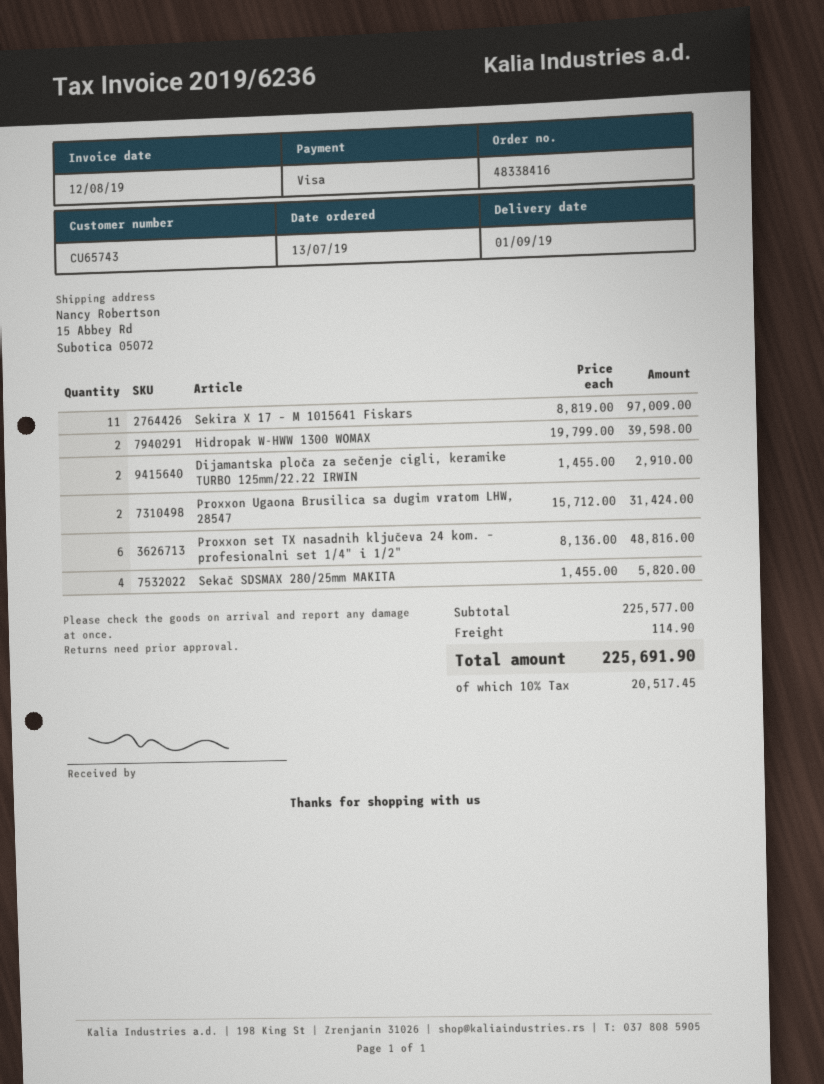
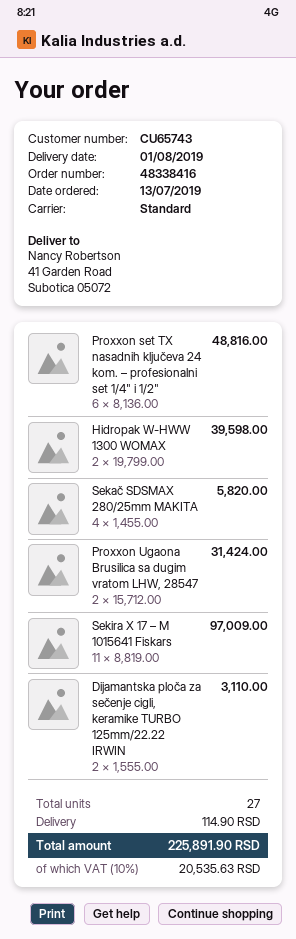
delivery date: 2019-09-01 -> 2019-08-01
ship to: 15 Abbey Rd, Subotica 05072 -> 41 Garden Road, Subotica 05072
Dijamantska ploča za sečenje cigli, keramike TURBO 125mm/22.22 IRWIN: 2 x 1455.00 = 2910.00 -> 2 x 1555.00 = 3110.00
tax: 10% = 20517.45 -> 10% = 20535.63
total: 225691.90 -> 225891.90

